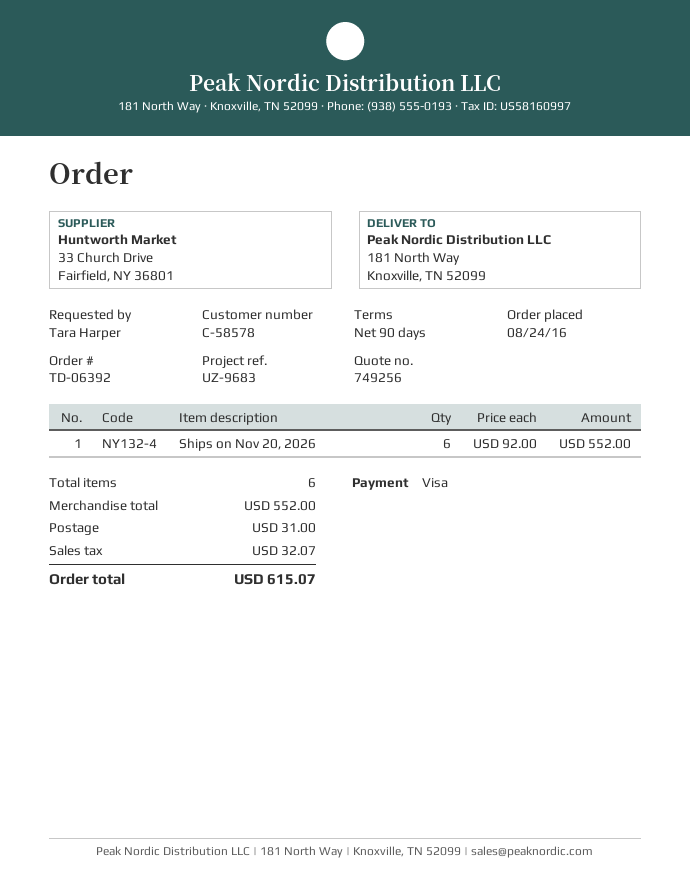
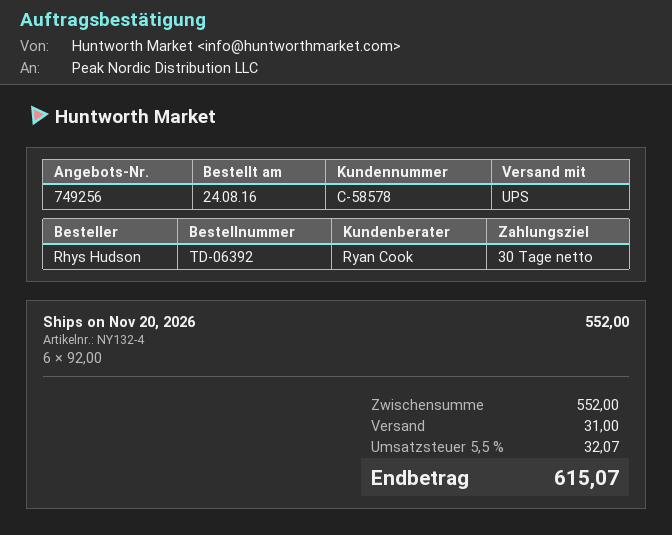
payment terms: 90 days -> 30 days
ordered by: Tara Harper -> Rhys Hudson

